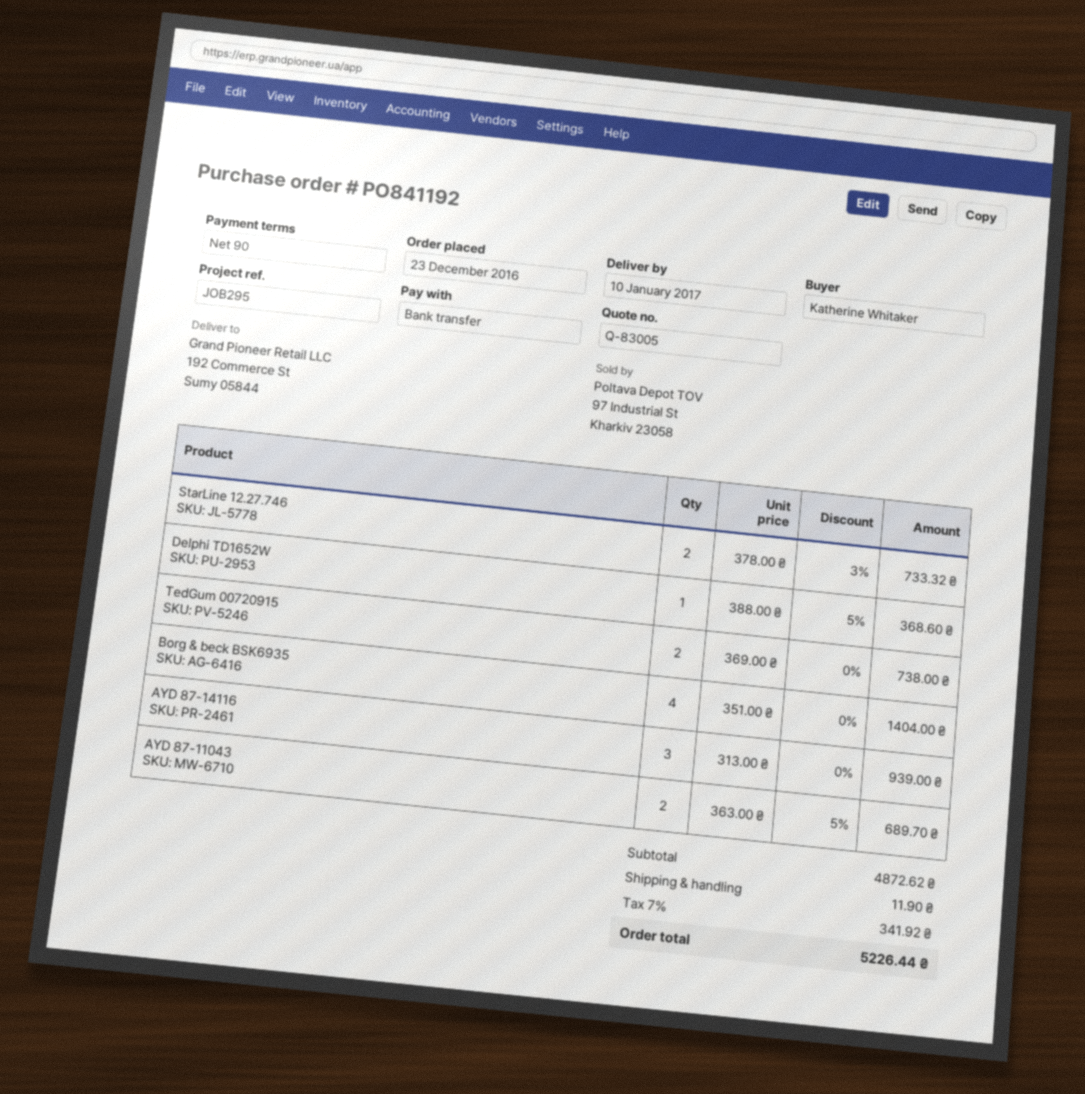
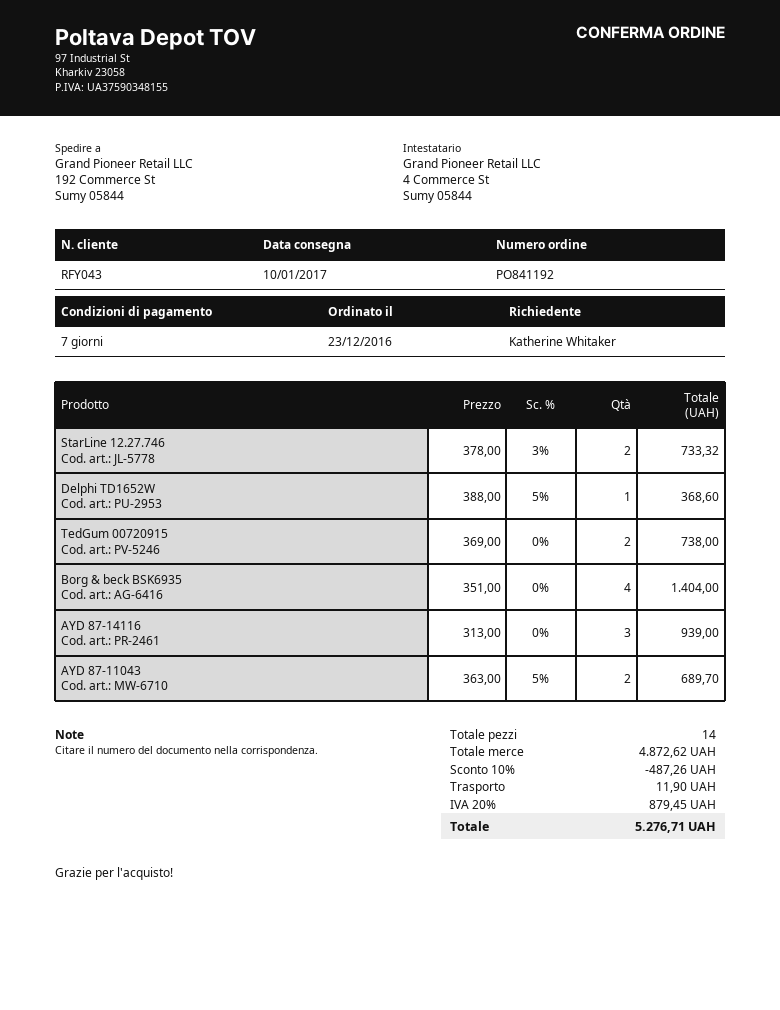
payment terms: 90 days -> 7 days
discount: none -> 10% = 487.26
tax: 7% = 341.92 -> 20% = 879.45
total: 5226.44 -> 5276.71

